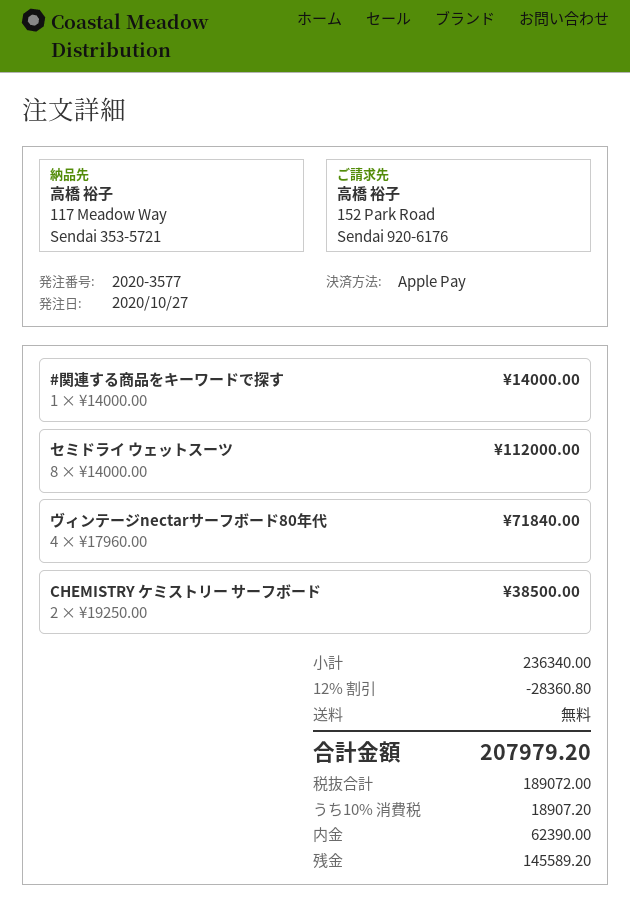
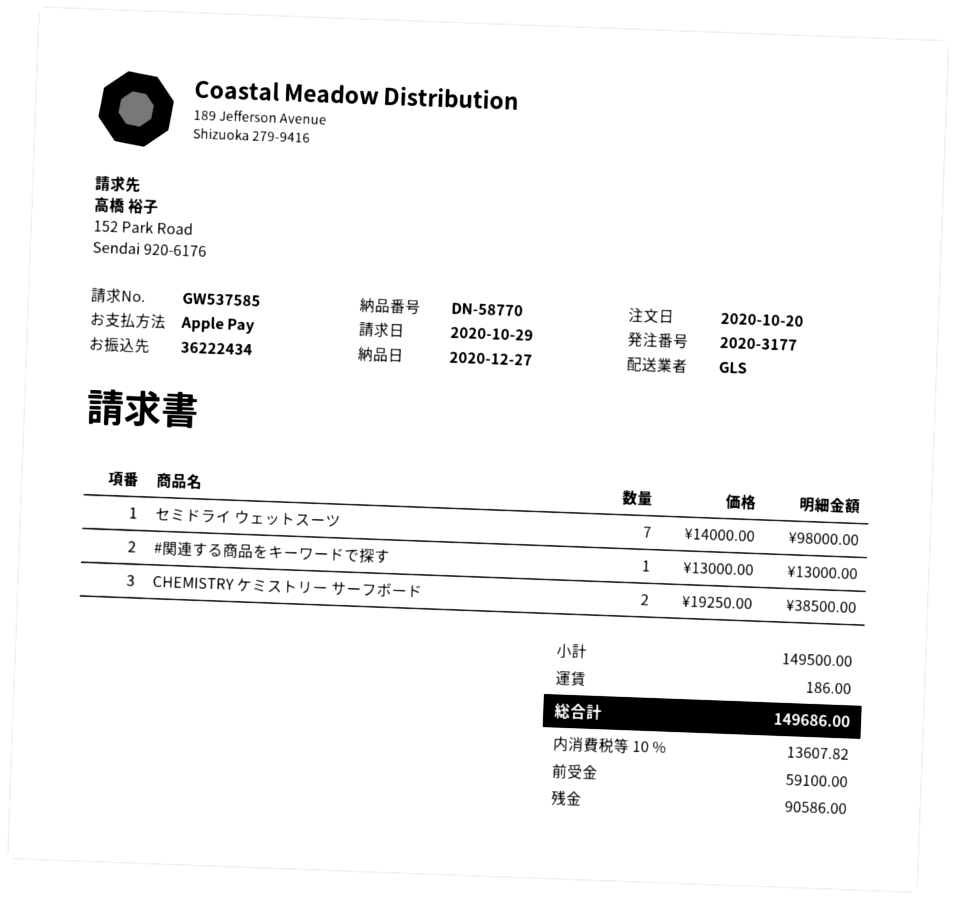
order number: 2020-3577 -> 2020-3177
order date: 2020-10-27 -> 2020-10-20
#関連する商品をキーワードで探す: 1 x 14000.00 = 14000.00 -> 1 x 13000.00 = 13000.00
セミドライ ウェットスーツ: 8 x 14000.00 = 112000.00 -> 7 x 14000.00 = 98000.00
ヴィンテージnectarサーフボード80年代: 4 x 17960.00 = 71840.00 -> none
subtotal: 236340.00 -> 149500.00
discount: 12% = 28360.80 -> none
shipping: 0.00 -> 186.00
tax: 10% = 18907.20 -> 10% = 13607.82
total: 207979.20 -> 149686.00
deposit: 62390.00 -> 59100.00
balance: 145589.20 -> 90586.00

